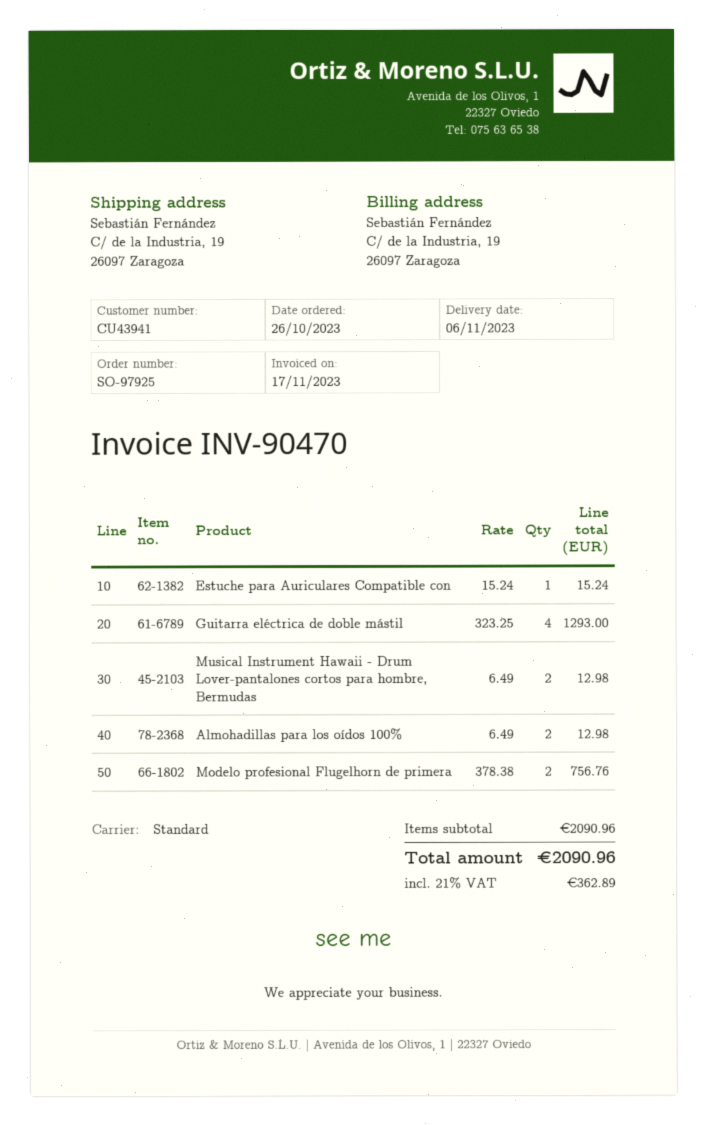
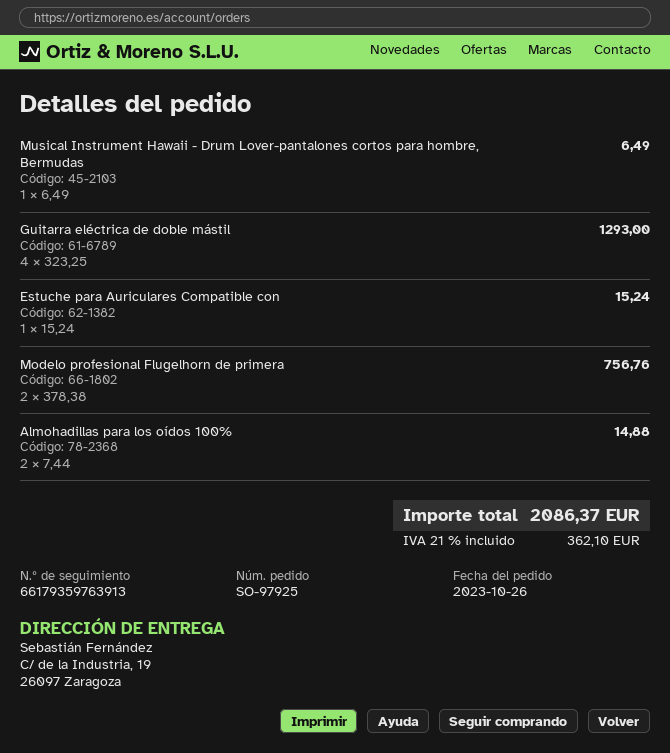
Musical Instrument Hawaii - Drum Lover-pantalones cortos para hombre, Bermudas: 2 x 6.49 = 12.98 -> 1 x 6.49 = 6.49
Almohadillas para los oídos 100%: 2 x 6.49 = 12.98 -> 2 x 7.44 = 14.88
tax: 21% = 362.89 -> 21% = 362.10
total: 2090.96 -> 2086.37

